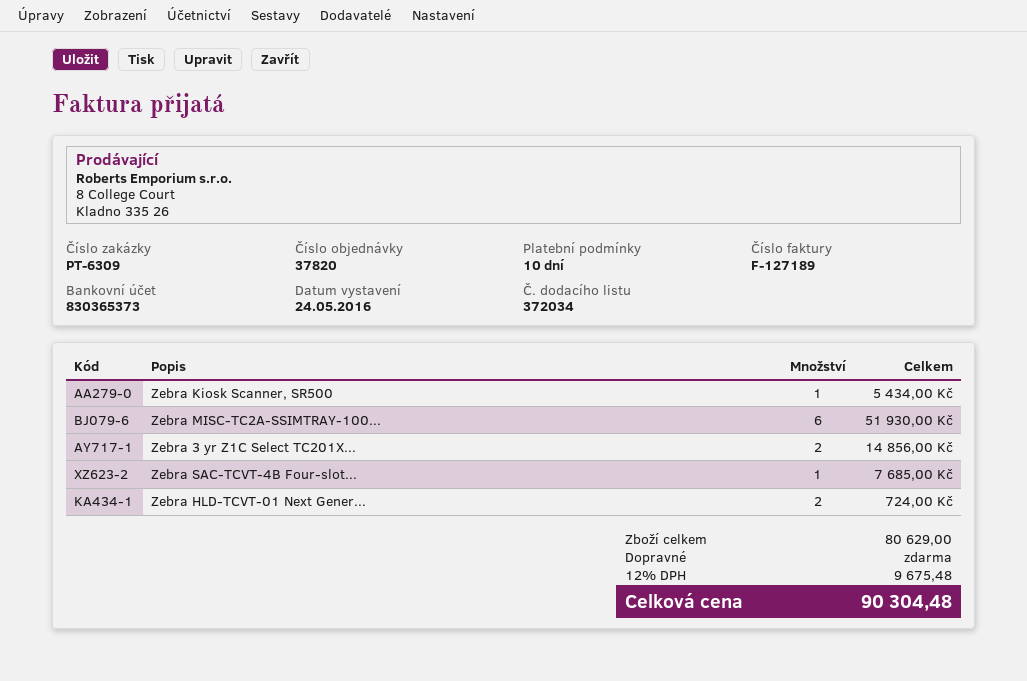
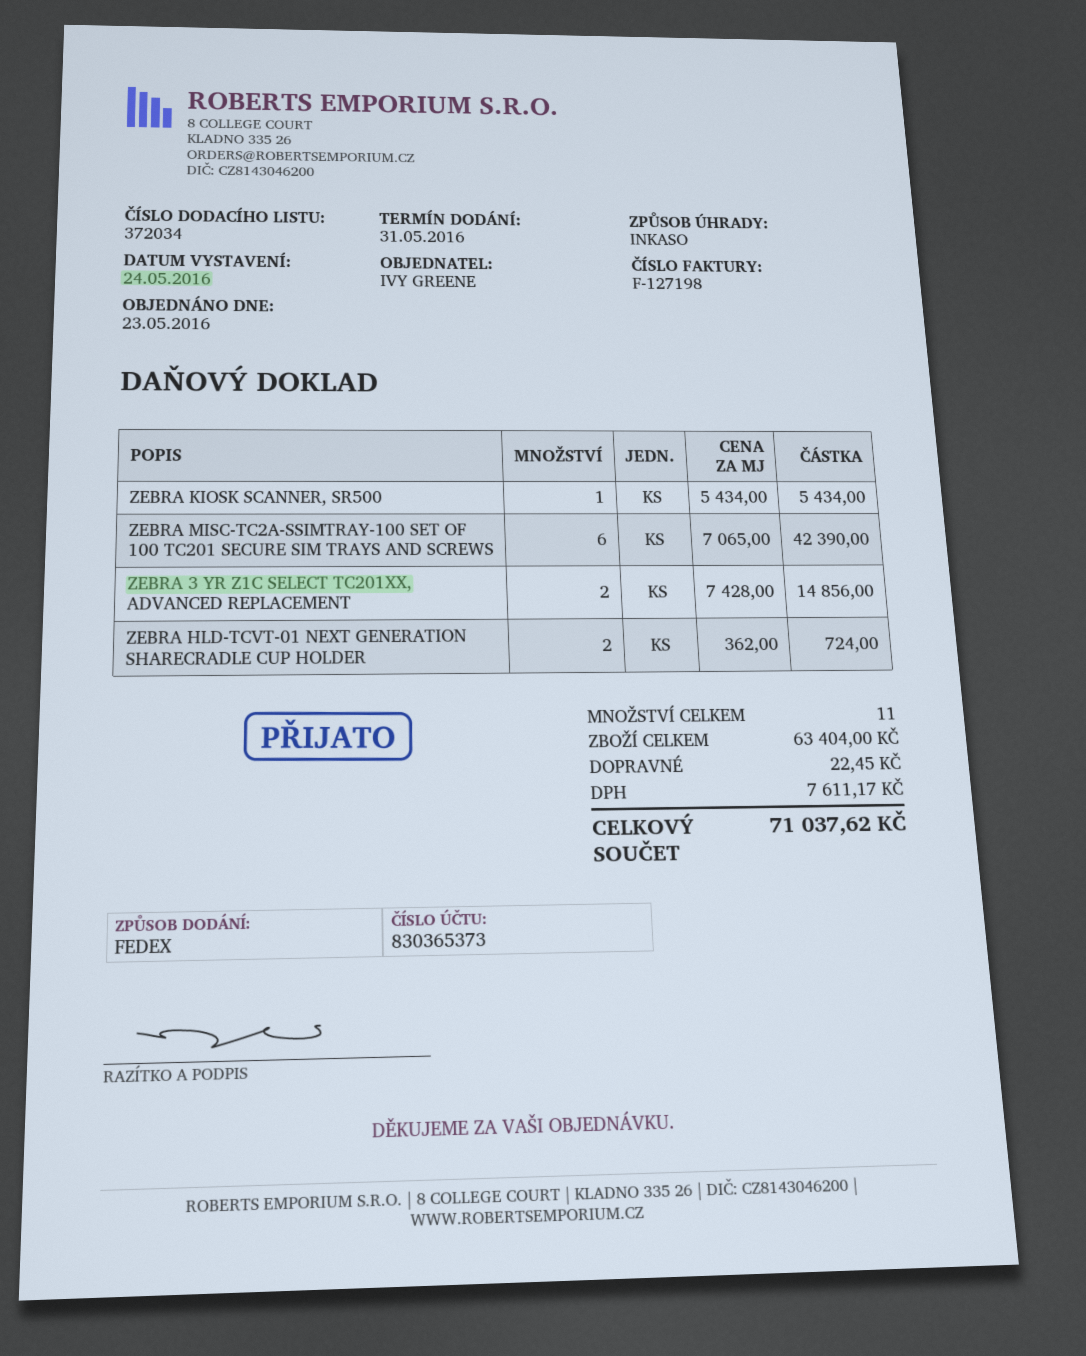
invoice number: F-127189 -> F-127198
Zebra MISC-TC2A-SSIMTRAY-100...: 6 for 51930.00 -> 6 for 42390.00
Zebra SAC-TCVT-4B Four-slot...: 1 for 7685.00 -> none
subtotal: 80629.00 -> 63404.00
shipping: 0.00 -> 22.45
tax: 9675.48 -> 7611.17
total: 90304.48 -> 71037.62

